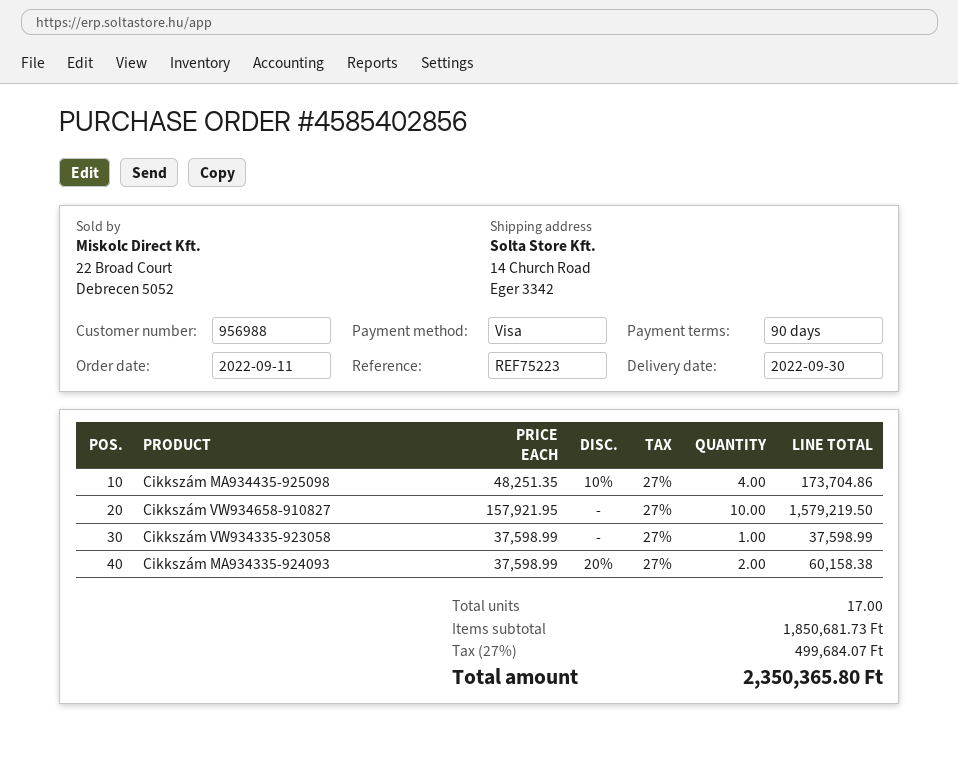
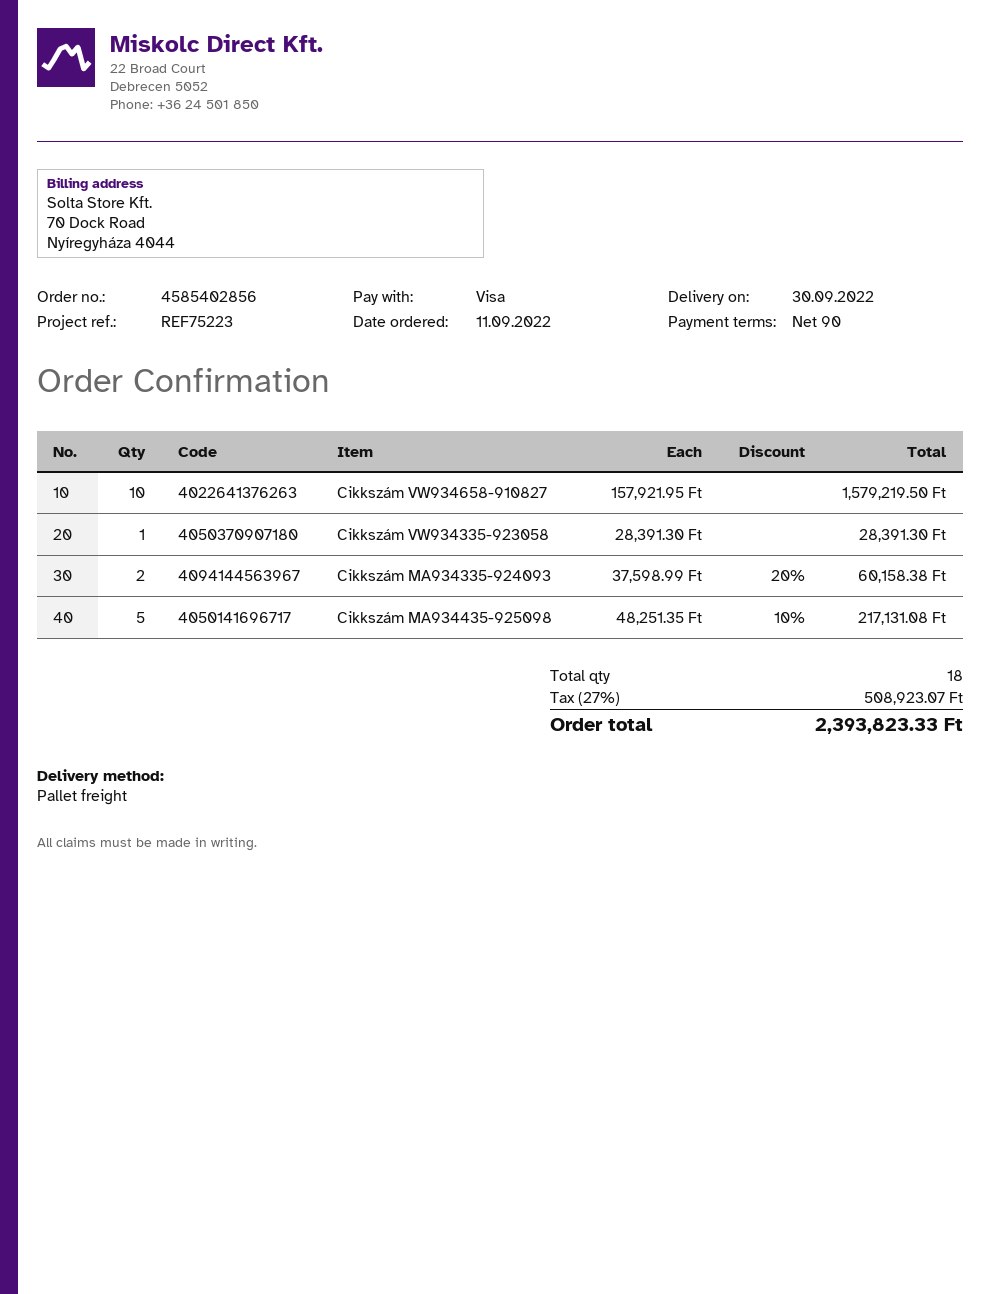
Cikkszám MA934435-925098: 4 x 48251.35 - 10% = 173704.86 -> 5 x 48251.35 - 10% = 217131.08
Cikkszám VW934335-923058: 1 x 37598.99 = 37598.99 -> 1 x 28391.30 = 28391.30
total quantity: 17 -> 18
tax: 27% = 499684.07 -> 27% = 508923.07
total: 2350365.80 -> 2393823.33

